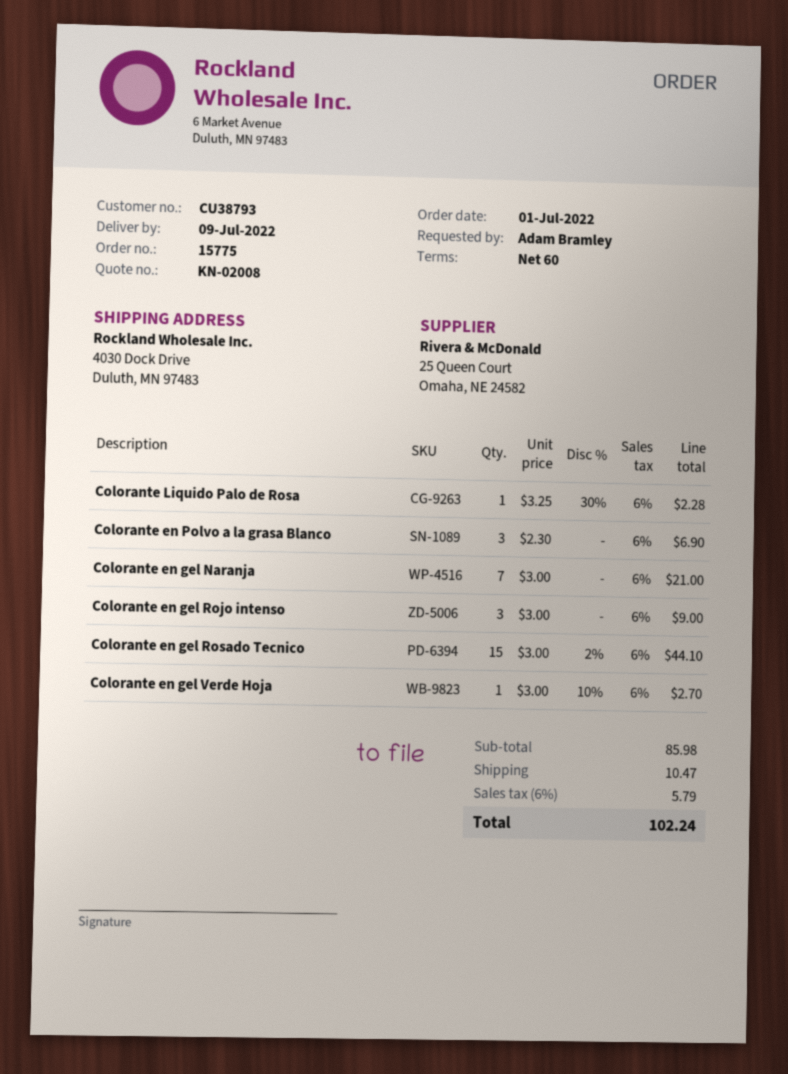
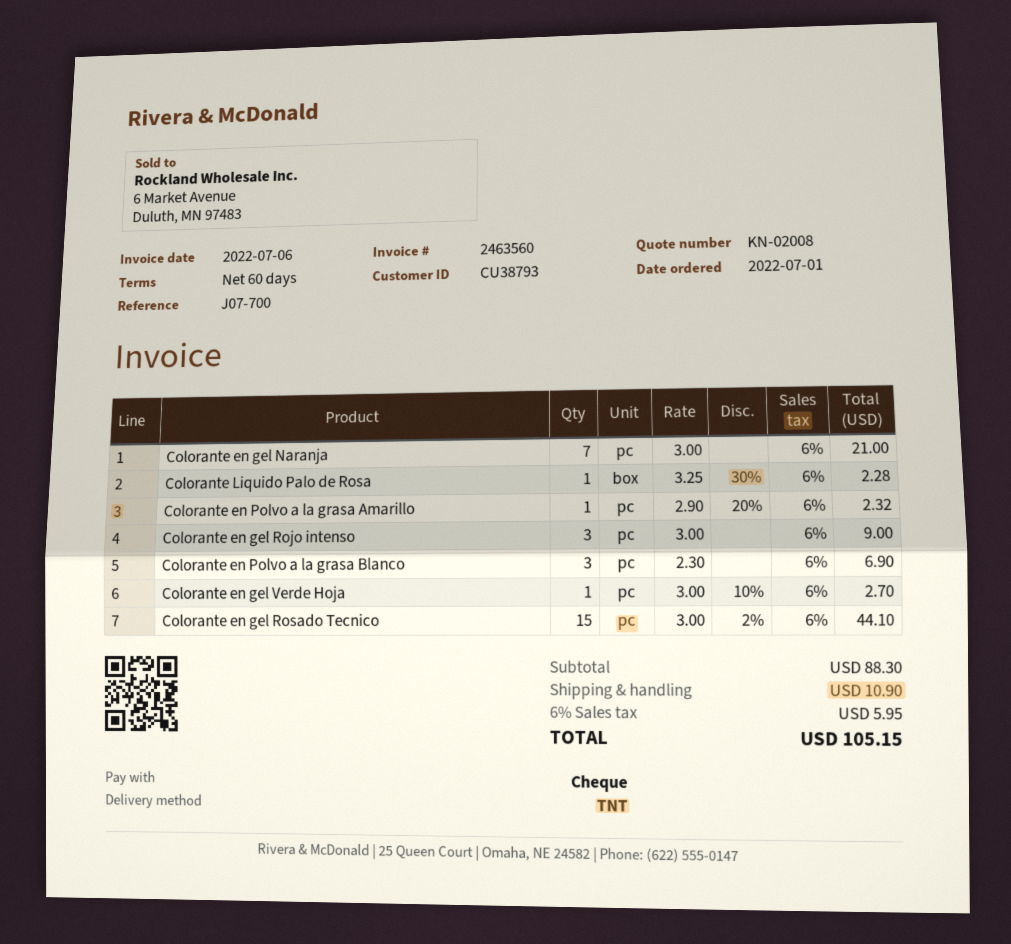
Colorante en Polvo a la grasa Amarillo: none -> 1 x 2.90 - 20% = 2.32
subtotal: 85.98 -> 88.30
shipping: 10.47 -> 10.90
tax: 6% = 5.79 -> 6% = 5.95
total: 102.24 -> 105.15

